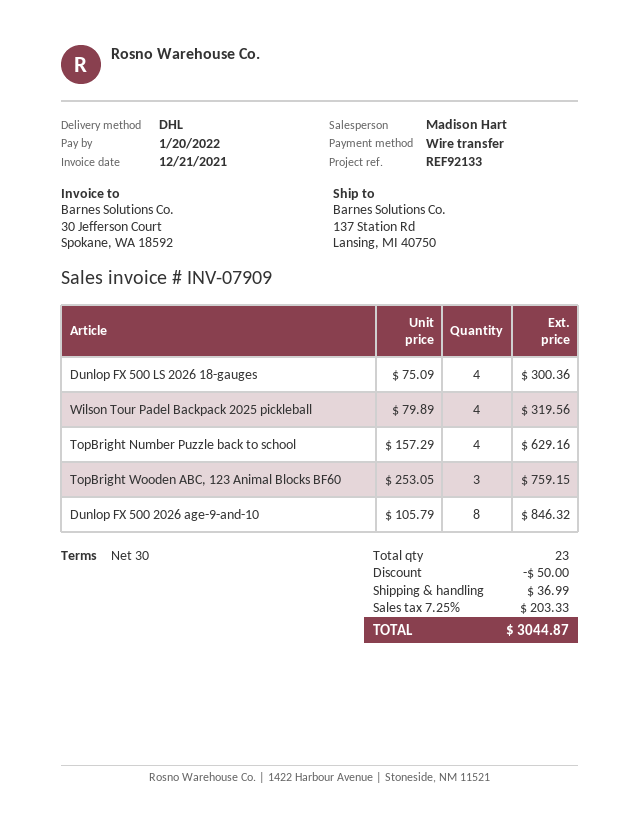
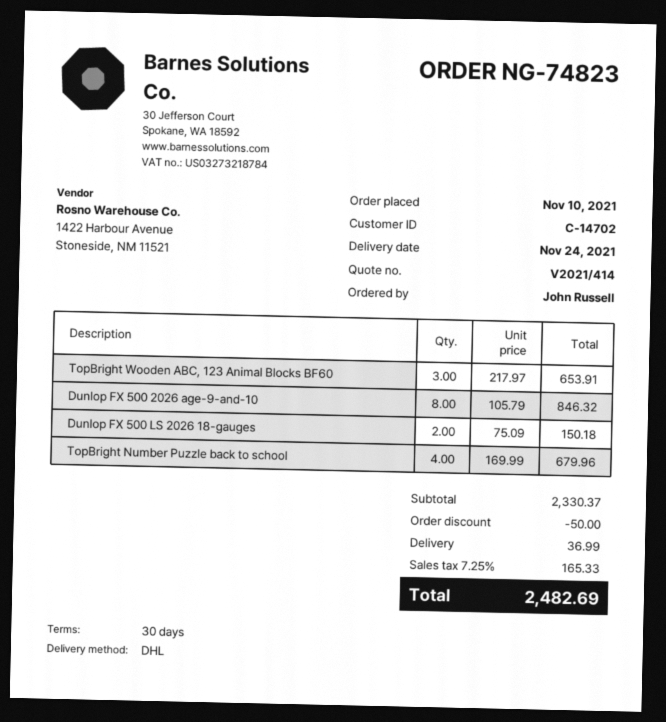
Dunlop FX 500 LS 2026 18-gauges: 4 x 75.09 = 300.36 -> 2 x 75.09 = 150.18
Wilson Tour Padel Backpack 2025 pickleball: 4 x 79.89 = 319.56 -> none
TopBright Number Puzzle back to school: 4 x 157.29 = 629.16 -> 4 x 169.99 = 679.96
TopBright Wooden ABC, 123 Animal Blocks BF60: 3 x 253.05 = 759.15 -> 3 x 217.97 = 653.91
tax: 7.25% = 203.33 -> 7.25% = 165.33
total: 3044.87 -> 2482.69

